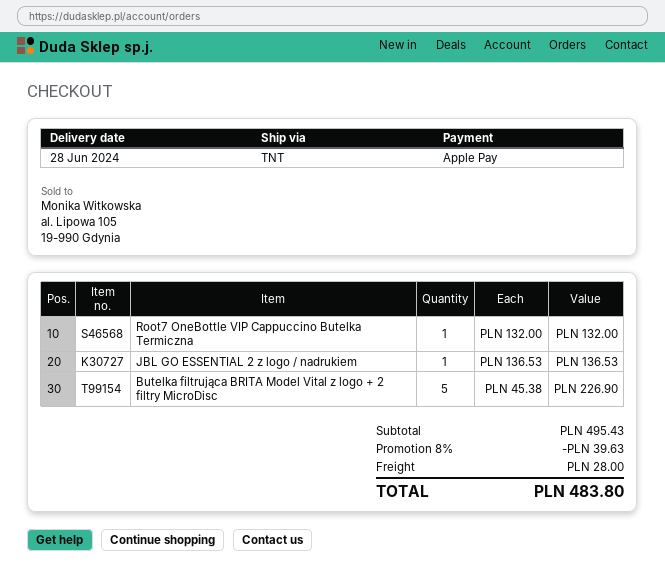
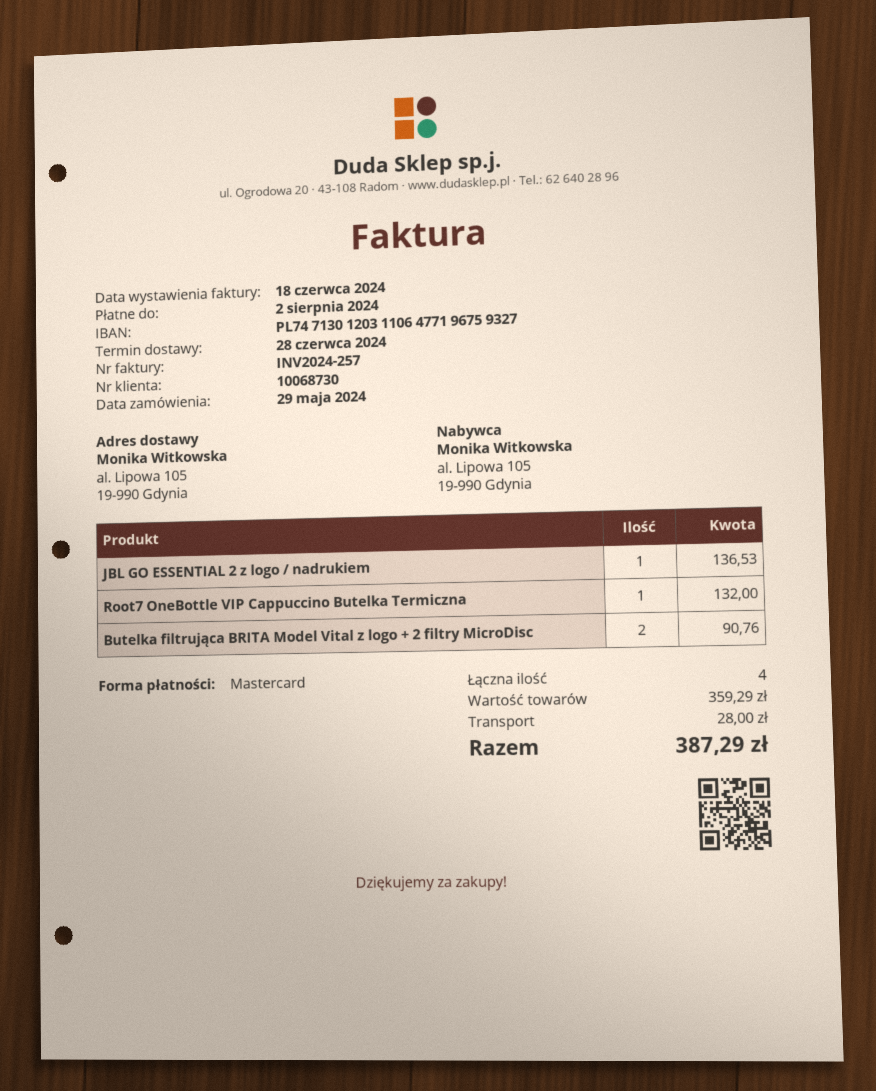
payment method: Apple Pay -> Mastercard
Butelka filtrująca BRITA Model Vital z logo + 2 filtry MicroDisc: 5 for 226.90 -> 2 for 90.76
subtotal: 495.43 -> 359.29
discount: 8% = 39.63 -> none
total: 483.80 -> 387.29

